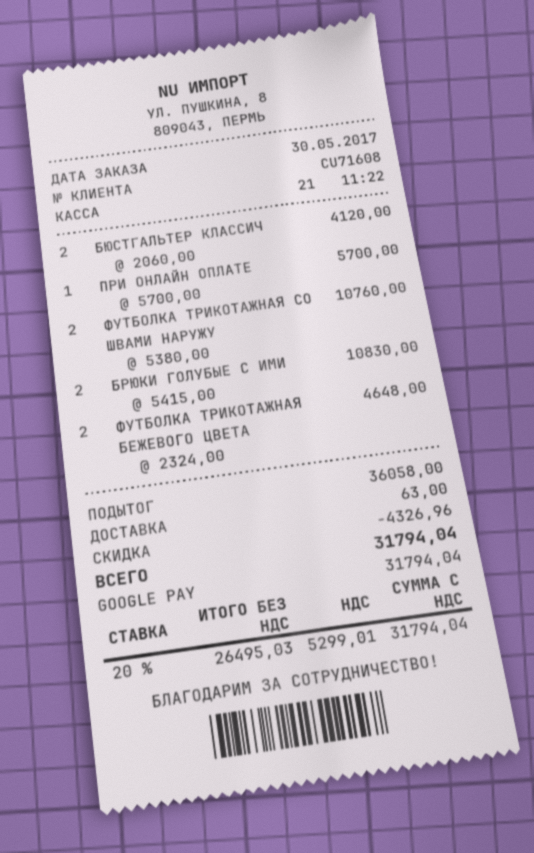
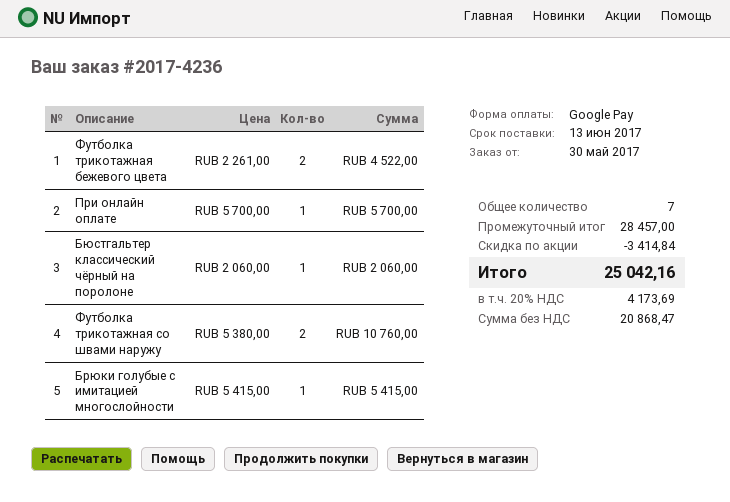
БЮСТГАЛЬТЕР КЛАССИЧ: 2 x 2060.00 = 4120.00 -> 1 x 2060.00 = 2060.00
БРЮКИ ГОЛУБЫЕ С ИМИ: 2 x 5415.00 = 10830.00 -> 1 x 5415.00 = 5415.00
ФУТБОЛКА ТРИКОТАЖНАЯ БЕЖЕВОГО ЦВЕТА: 2 x 2324.00 = 4648.00 -> 2 x 2261.00 = 4522.00
subtotal: 36058.00 -> 28457.00
discount: 4326.96 -> 3414.84
shipping: 63.00 -> none
net: 26495.03 -> 20868.47
tax: 20% = 5299.01 -> 20% = 4173.69
total: 31794.04 -> 25042.16

